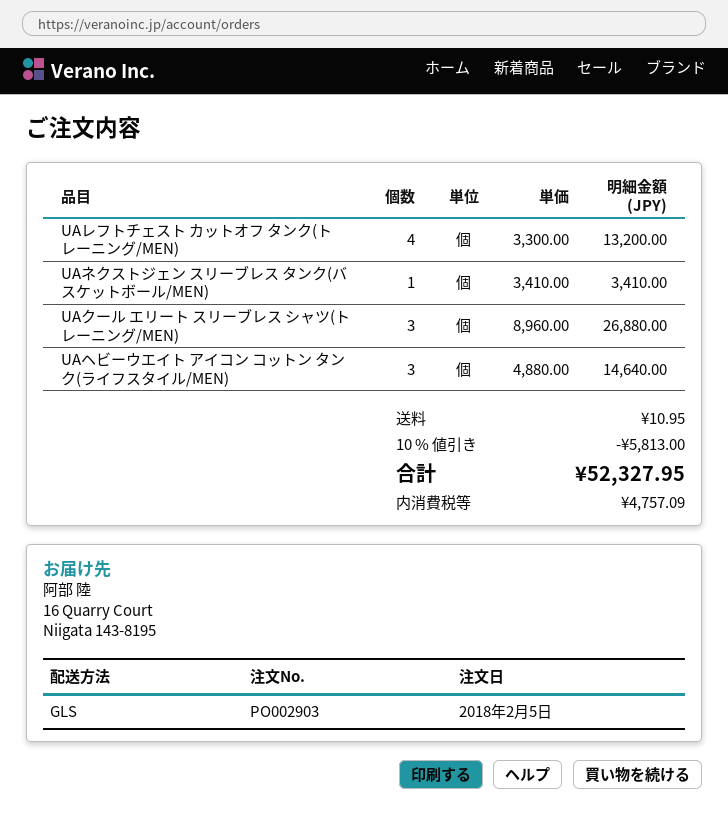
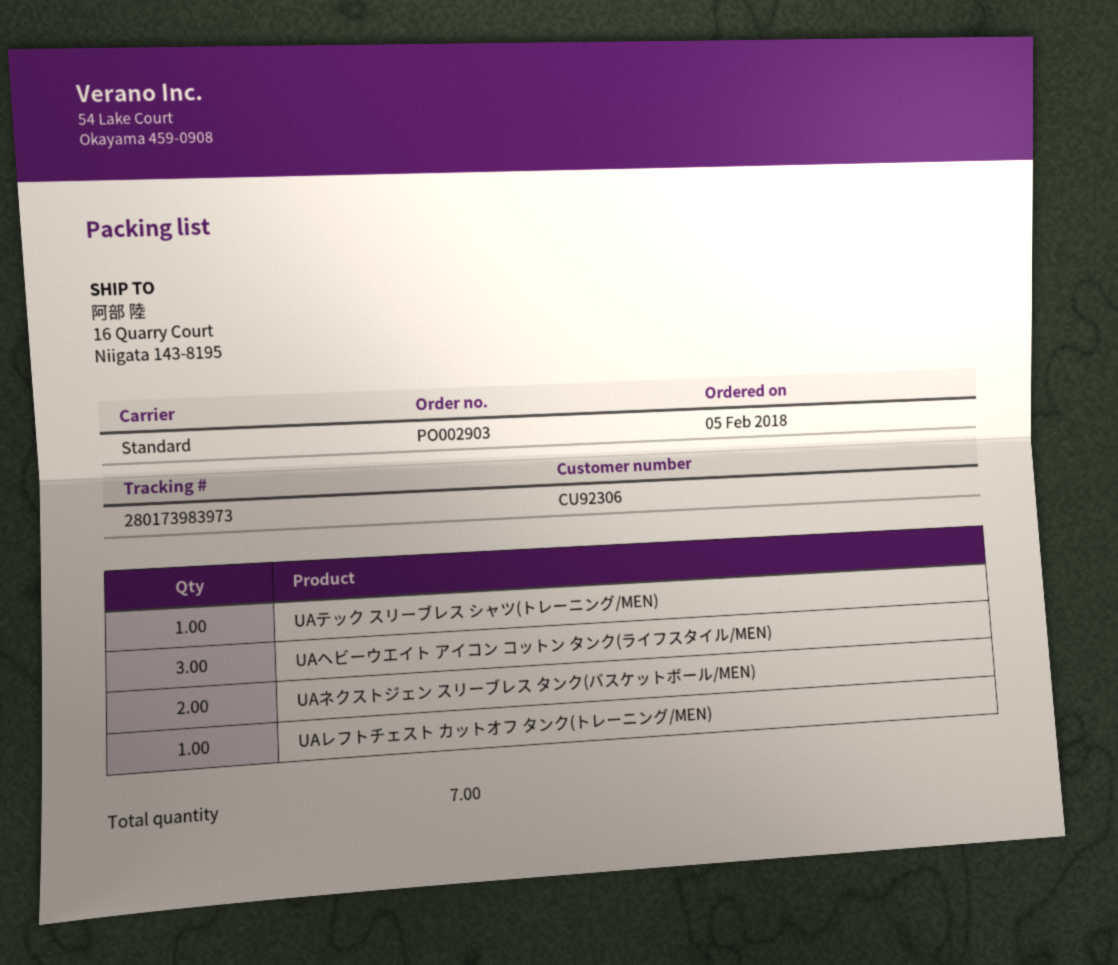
shipping method: GLS -> standard
UAレフトチェスト カットオフ タンク(トレーニング/MEN): 4 -> 1
UAネクストジェン スリーブレス タンク(バスケットボール/MEN): 1 -> 2
UAクール エリート スリーブレス シャツ(トレーニング/MEN): 3 -> none
UAテック スリーブレス シャツ(トレーニング/MEN): none -> 1

